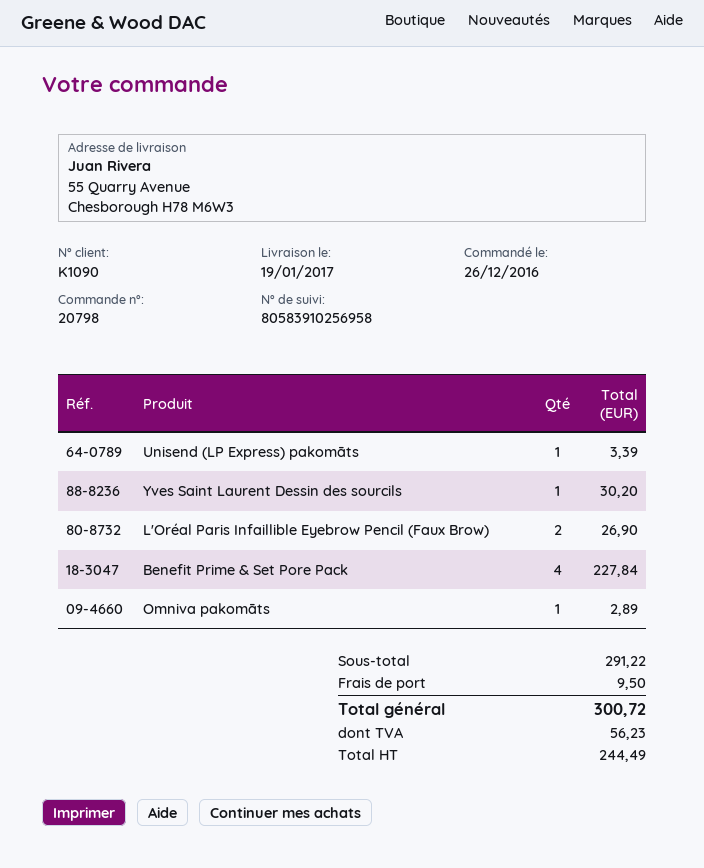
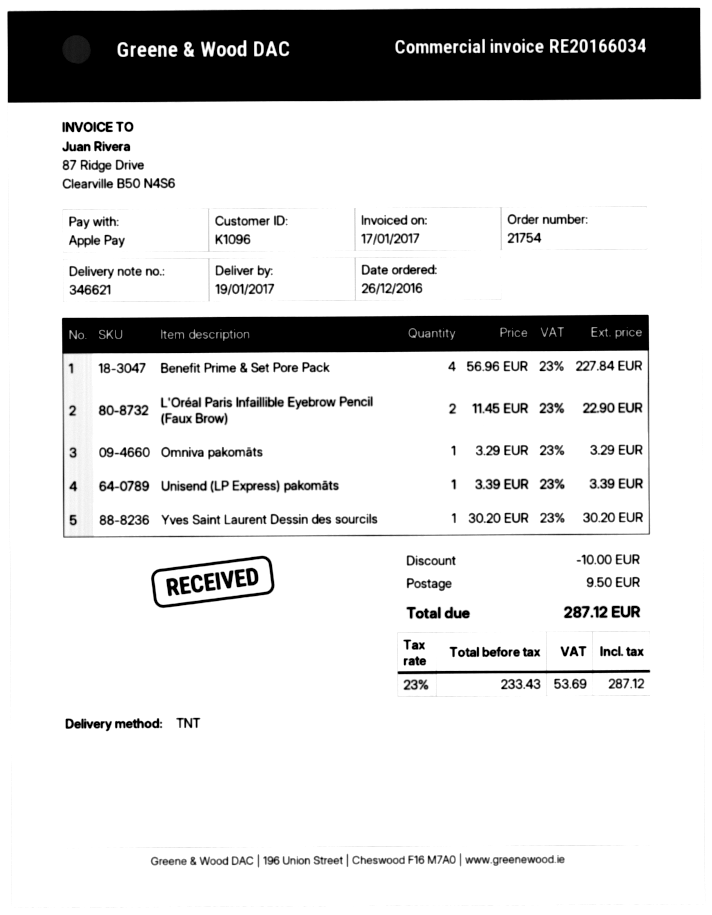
order number: 20798 -> 21754
customer number: K1090 -> K1096
L'Oréal Paris Infaillible Eyebrow Pencil (Faux Brow): 2 for 26.90 -> 2 for 22.90
Omniva pakomāts: 1 for 2.89 -> 1 for 3.29
discount: none -> 10.00
net: 244.49 -> 233.43
tax: 56.23 -> 53.69
total: 300.72 -> 287.12

